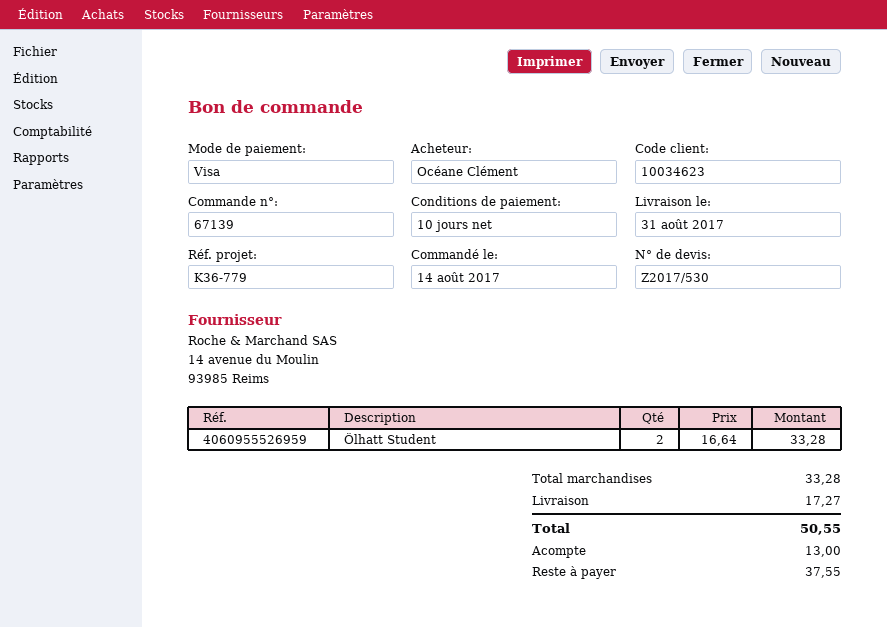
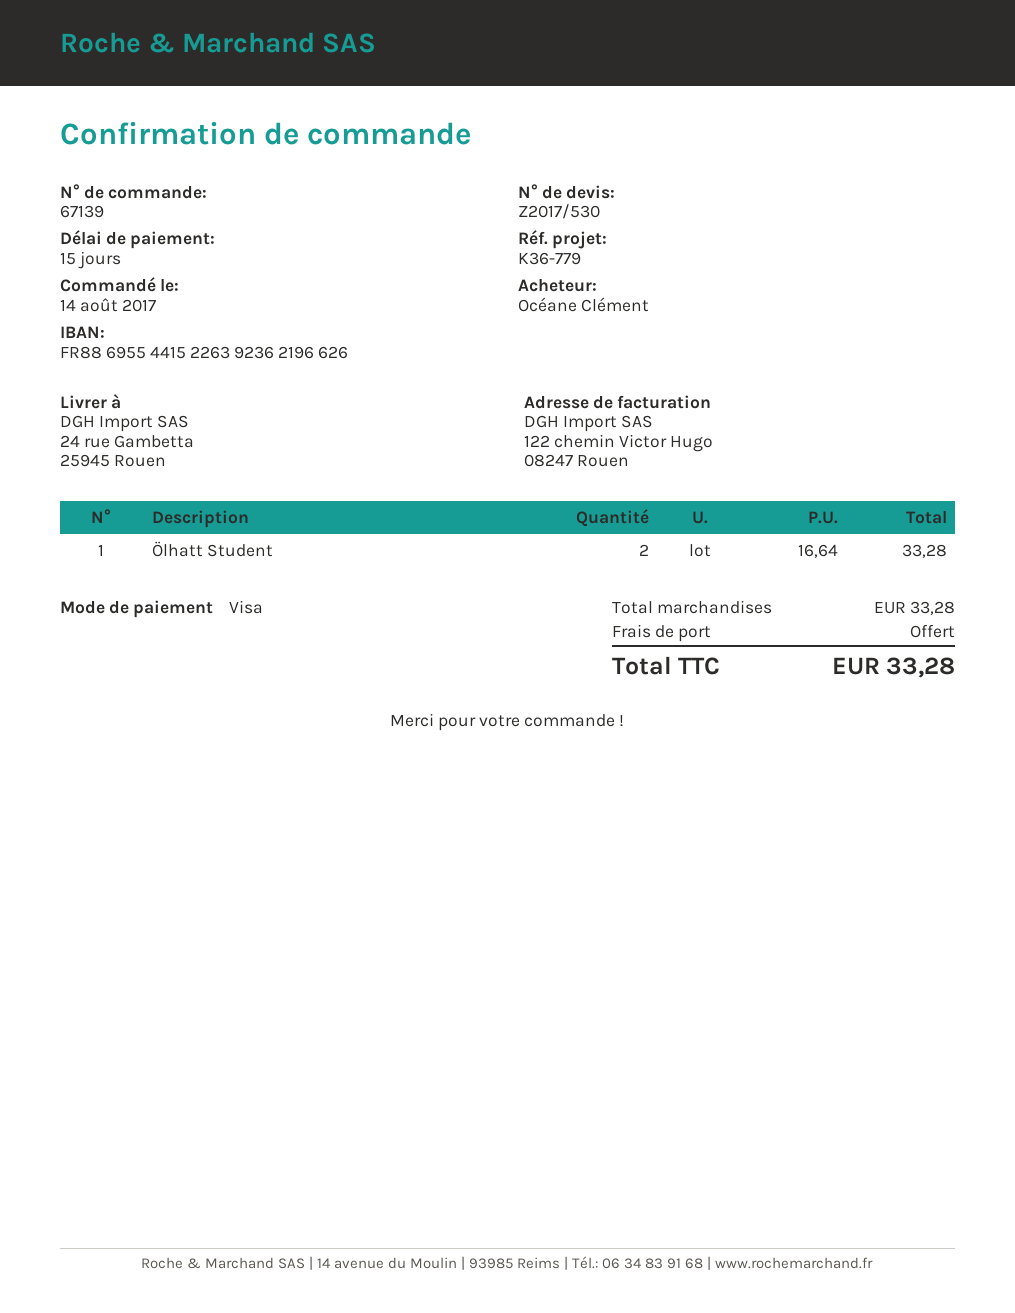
payment terms: 10 days -> 15 days
shipping: 17.27 -> 0.00
total: 50.55 -> 33.28

